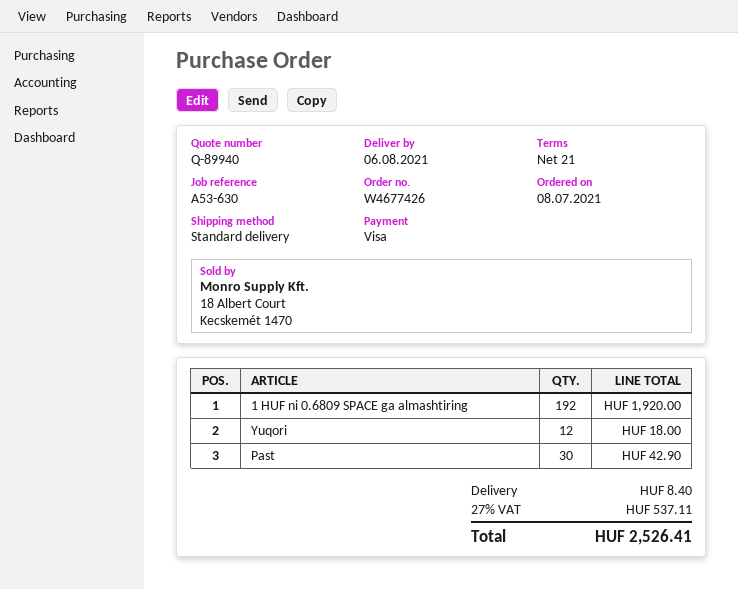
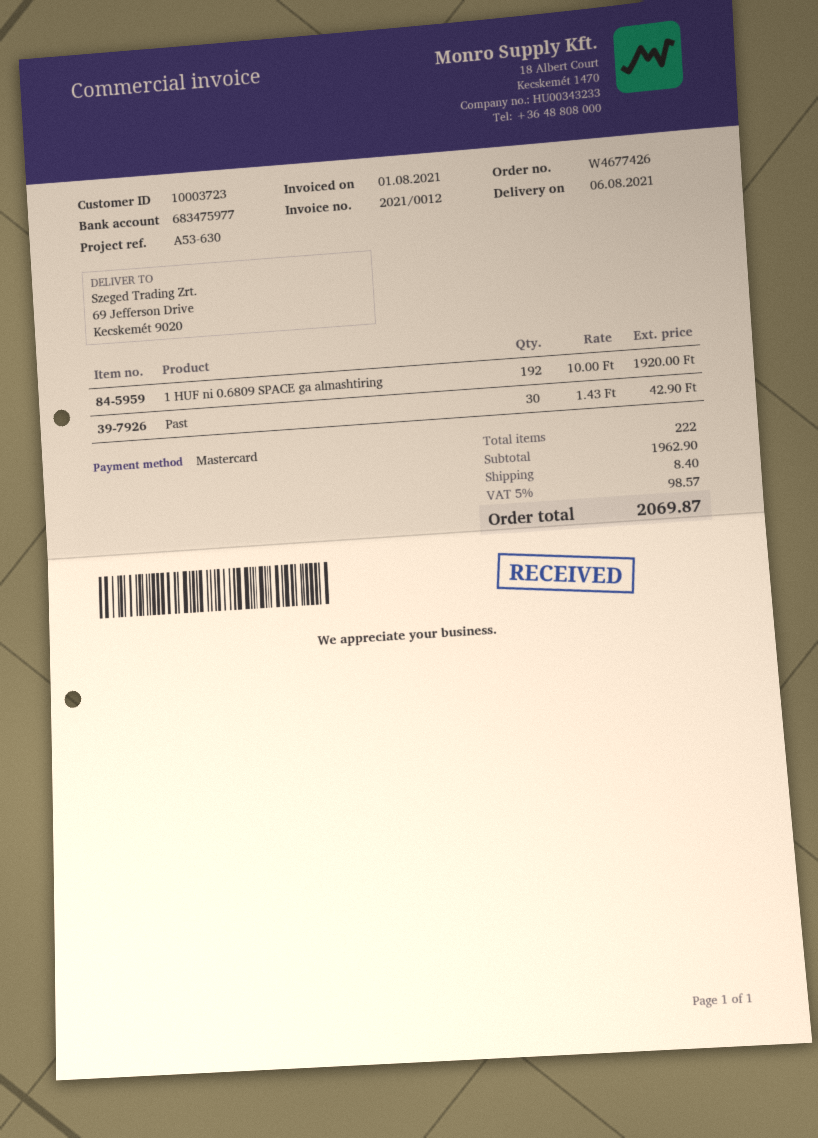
payment method: Visa -> Mastercard
Yuqori: 12 for 18.00 -> none
tax: 27% = 537.11 -> 5% = 98.57
total: 2526.41 -> 2069.87

